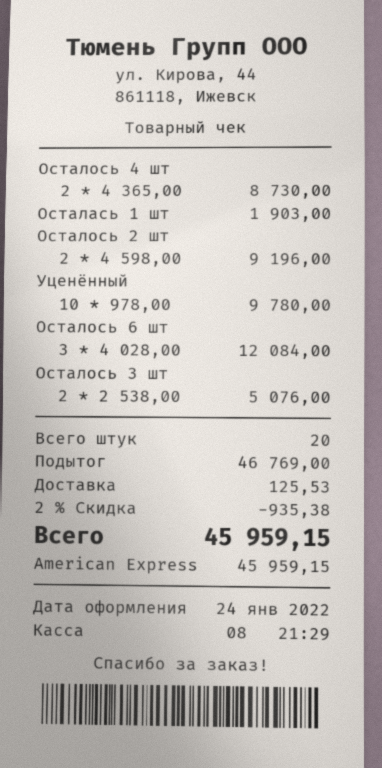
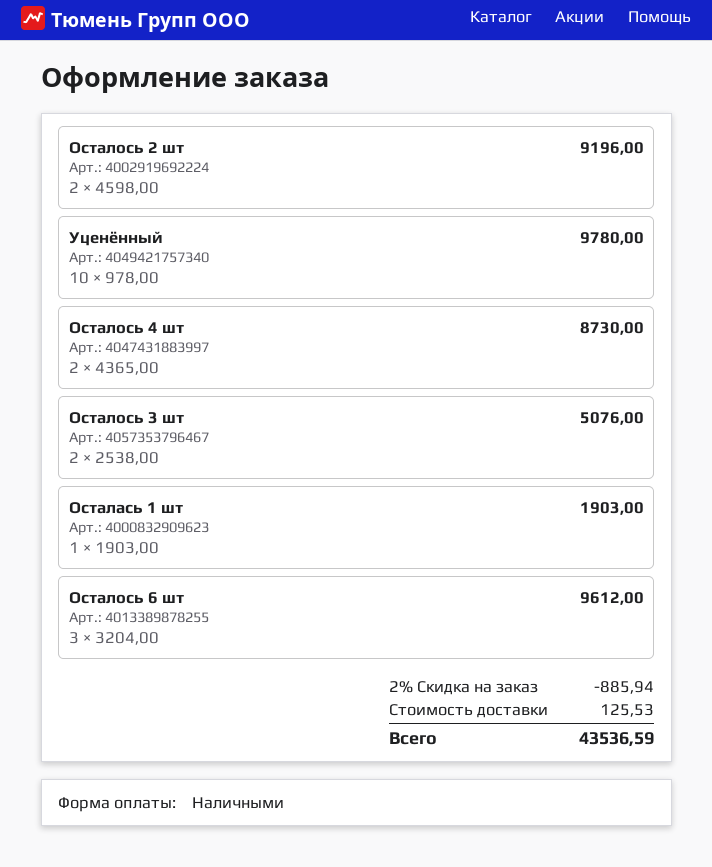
payment method: American Express -> cash
Осталось 6 шт: 3 x 4028.00 = 12084.00 -> 3 x 3204.00 = 9612.00
discount: 2% = 935.38 -> 2% = 885.94
total: 45959.15 -> 43536.59

